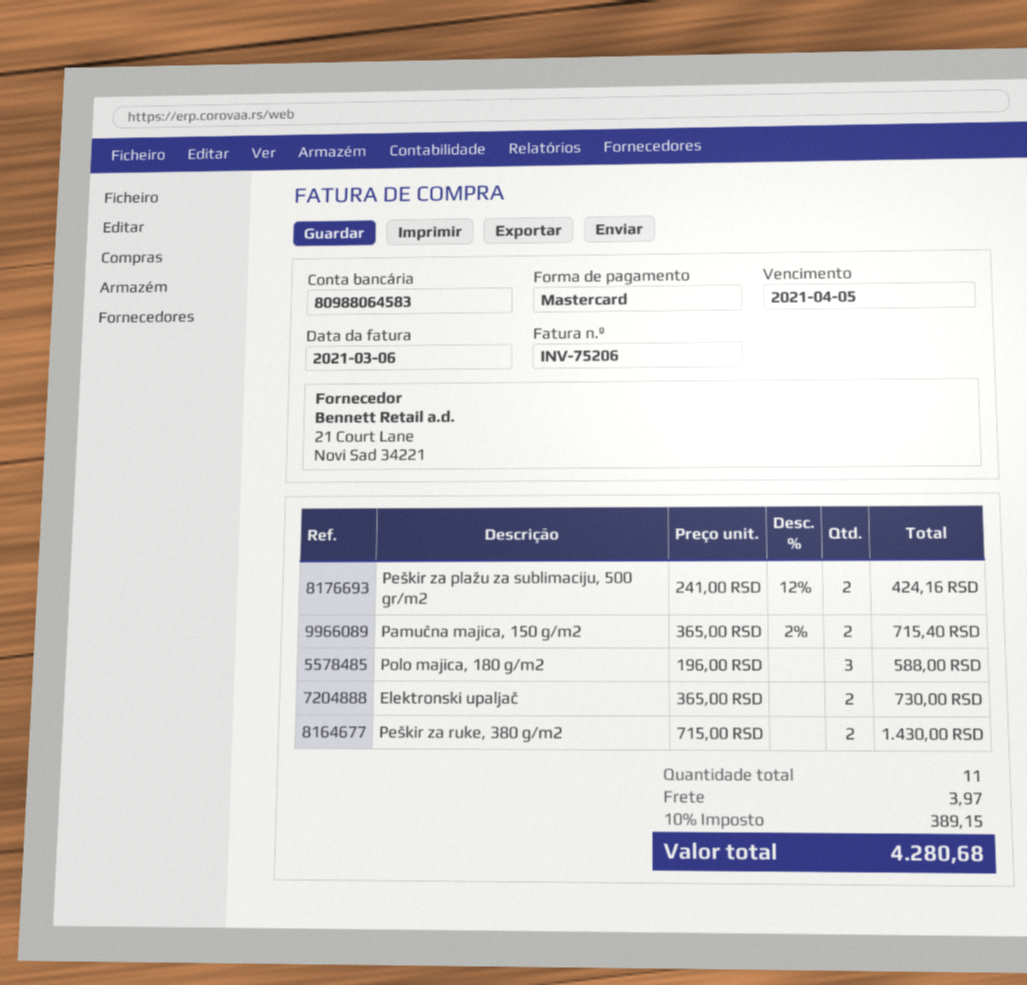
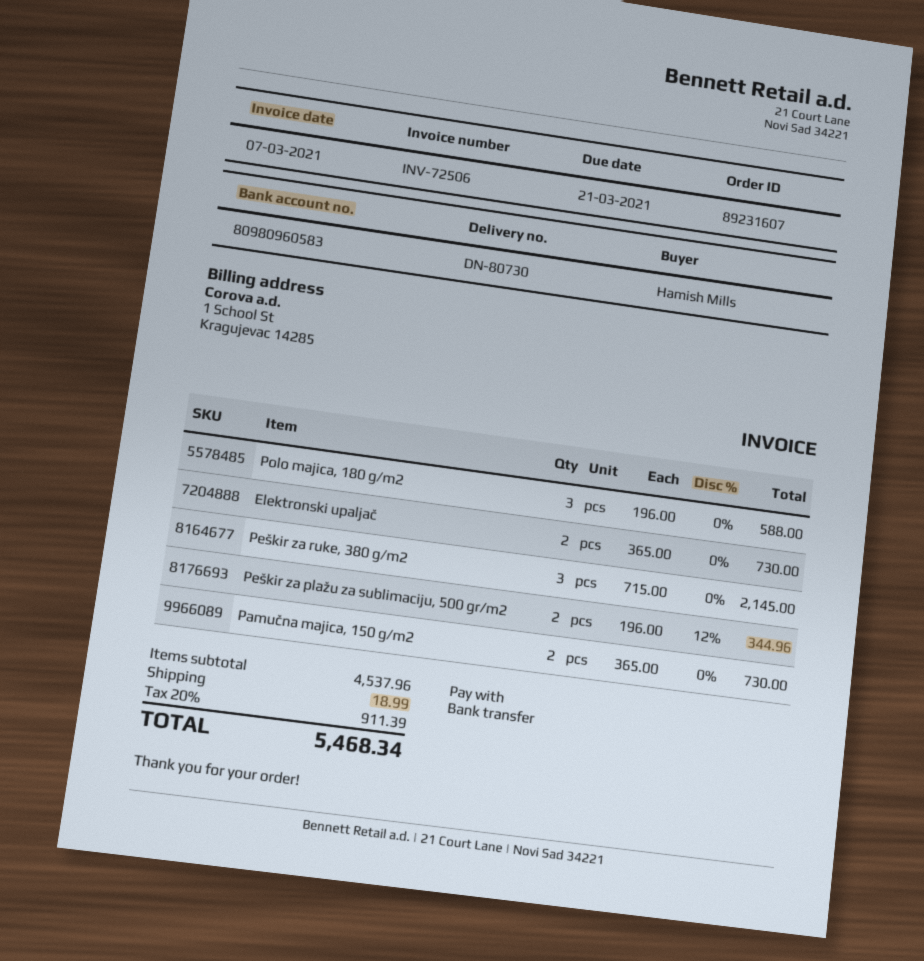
invoice number: INV-75206 -> INV-72506
invoice date: 2021-03-06 -> 2021-03-07
due date: 2021-04-05 -> 2021-03-21
payment method: Mastercard -> bank transfer
bank account: 80988064583 -> 80980960583
Peškir za plažu za sublimaciju, 500 gr/m2: 2 x 241.00 - 12% = 424.16 -> 2 x 196.00 - 12% = 344.96
Pamučna majica, 150 g/m2: 2 x 365.00 - 2% = 715.40 -> 2 x 365.00 = 730.00
Peškir za ruke, 380 g/m2: 2 x 715.00 = 1430.00 -> 3 x 715.00 = 2145.00
shipping: 3.97 -> 18.99
tax: 10% = 389.15 -> 20% = 911.39
total: 4280.68 -> 5468.34

